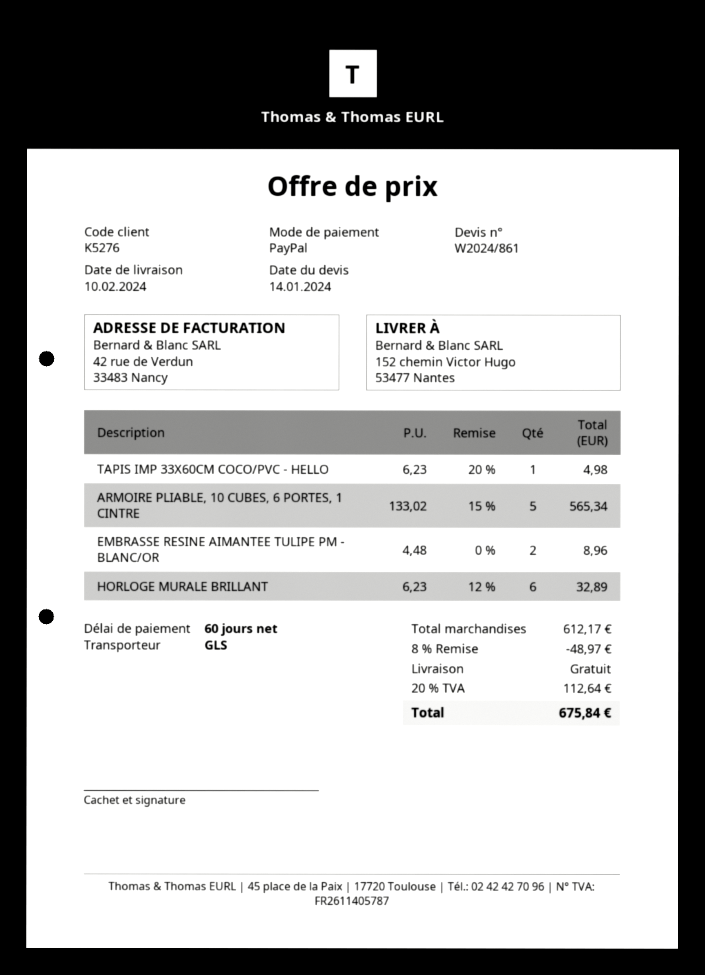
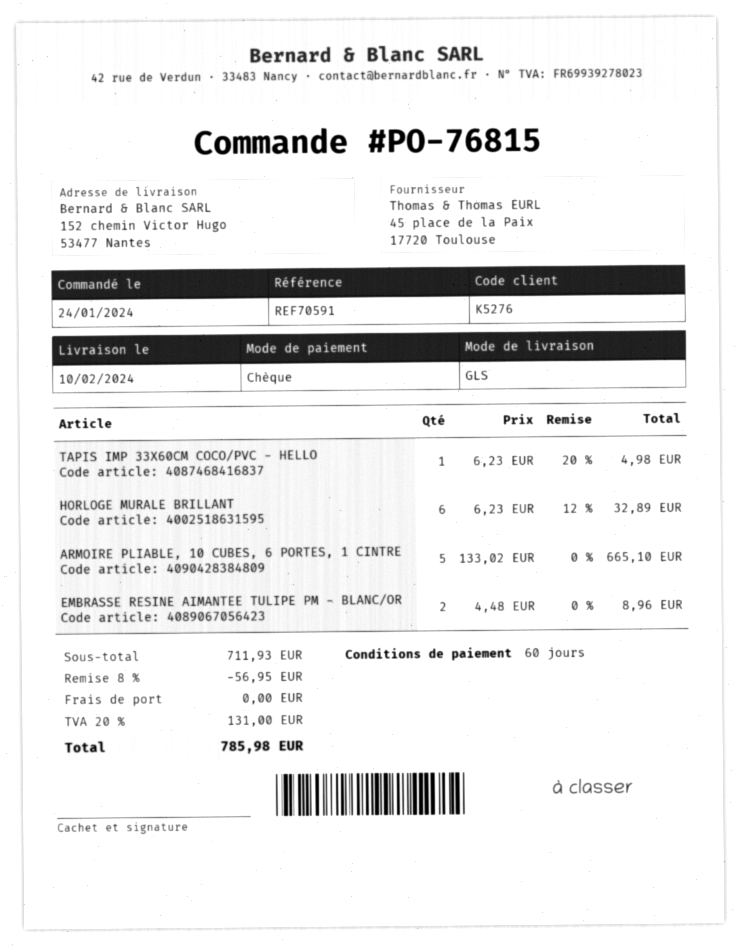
payment method: PayPal -> cheque
ARMOIRE PLIABLE, 10 CUBES, 6 PORTES, 1 CINTRE: 5 x 133.02 - 15% = 565.34 -> 5 x 133.02 = 665.10
subtotal: 612.17 -> 711.93
discount: 8% = 48.97 -> 8% = 56.95
tax: 20% = 112.64 -> 20% = 131.00
total: 675.84 -> 785.98

